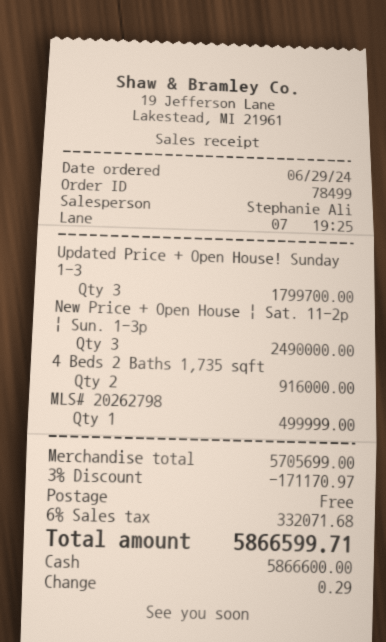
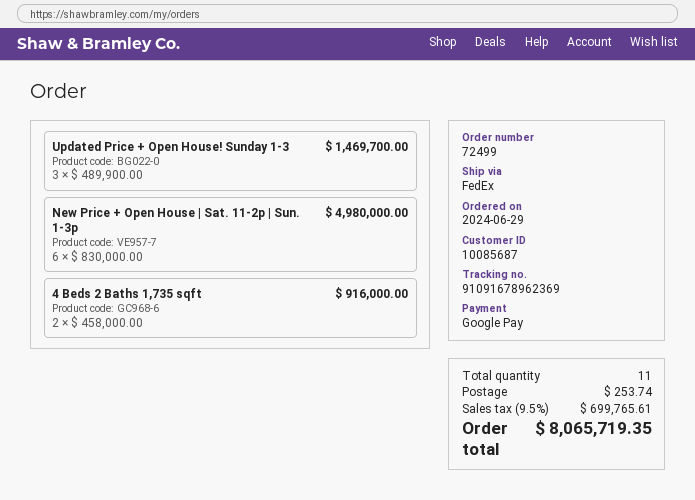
order number: 78499 -> 72499
payment method: cash -> Google Pay
Updated Price + Open House! Sunday 1-3: 3 for 1799700.00 -> 3 for 1469700.00
New Price + Open House | Sat. 11-2p | Sun. 1-3p: 3 for 2490000.00 -> 6 for 4980000.00
MLS# 20262798: 1 for 499999.00 -> none
discount: 3% = 171170.97 -> none
shipping: 0.00 -> 253.74
tax: 6% = 332071.68 -> 9.5% = 699765.61
total: 5866599.71 -> 8065719.35

